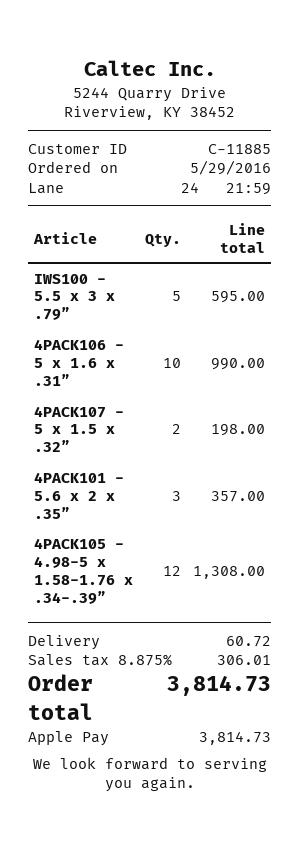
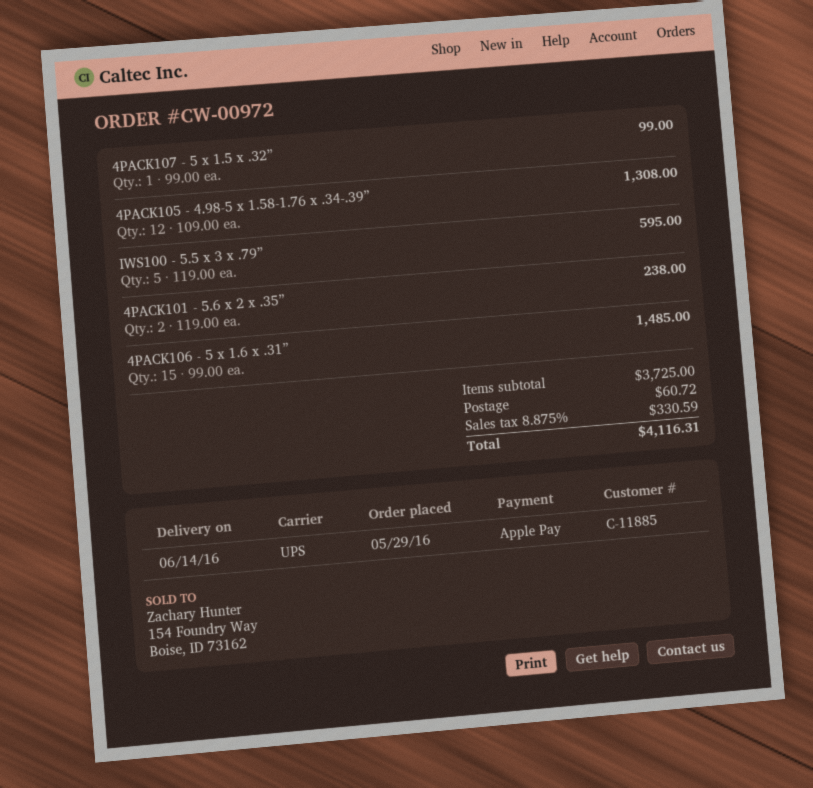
4PACK106 - 5 x 1.6 x .31”: 10 for 990.00 -> 15 for 1485.00
4PACK107 - 5 x 1.5 x .32”: 2 for 198.00 -> 1 for 99.00
4PACK101 - 5.6 x 2 x .35”: 3 for 357.00 -> 2 for 238.00
tax: 8.875% = 306.01 -> 8.875% = 330.59
total: 3814.73 -> 4116.31

